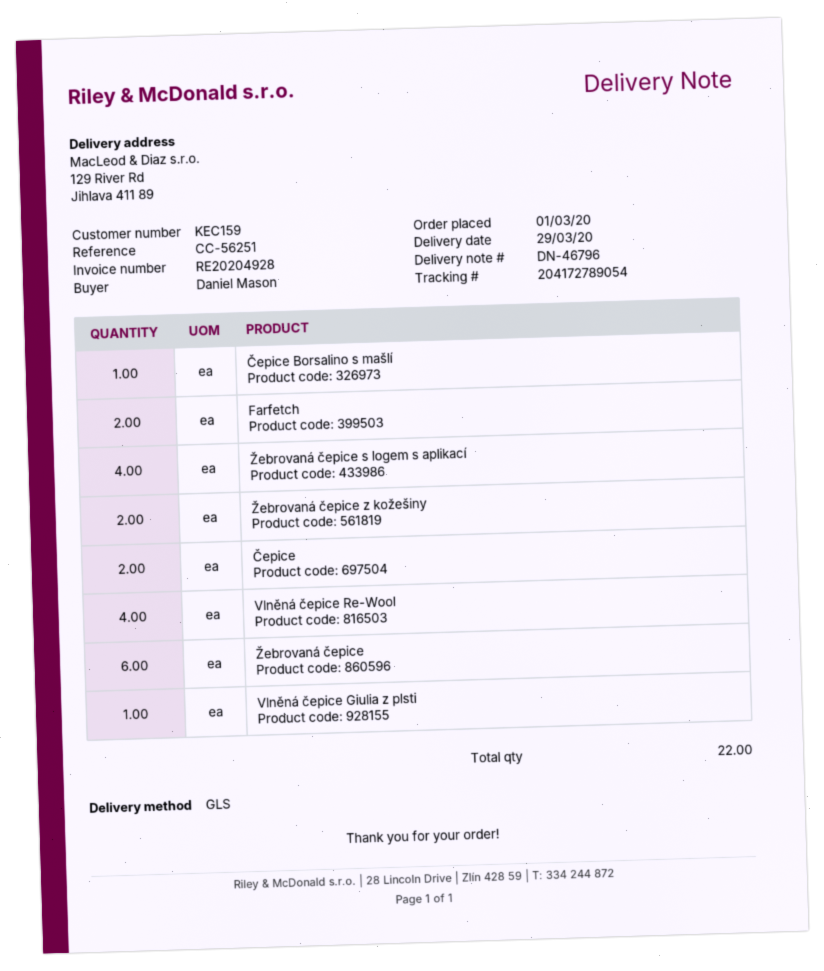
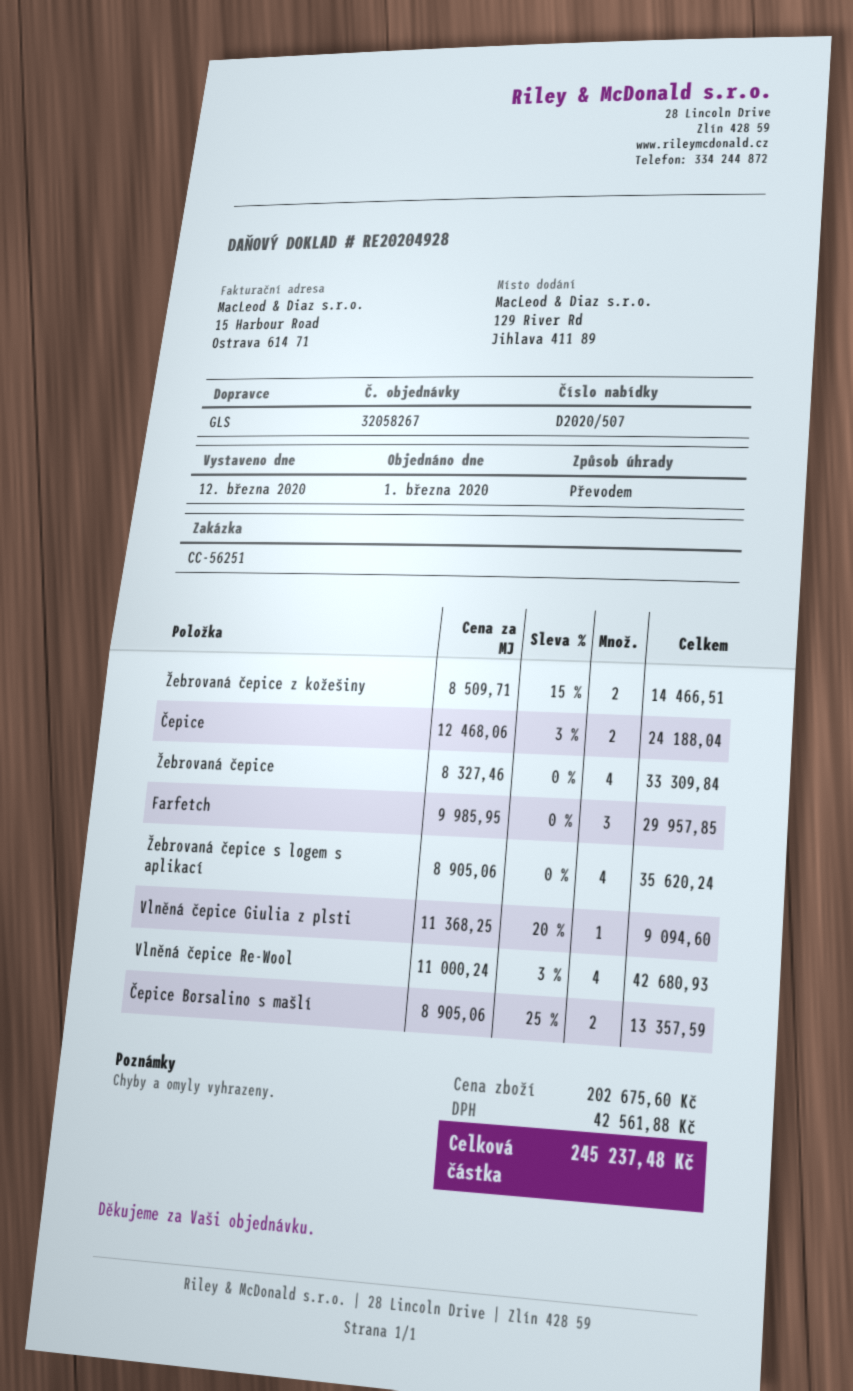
Čepice Borsalino s mašlí: 1 -> 2
Farfetch: 2 -> 3
Žebrovaná čepice: 6 -> 4

